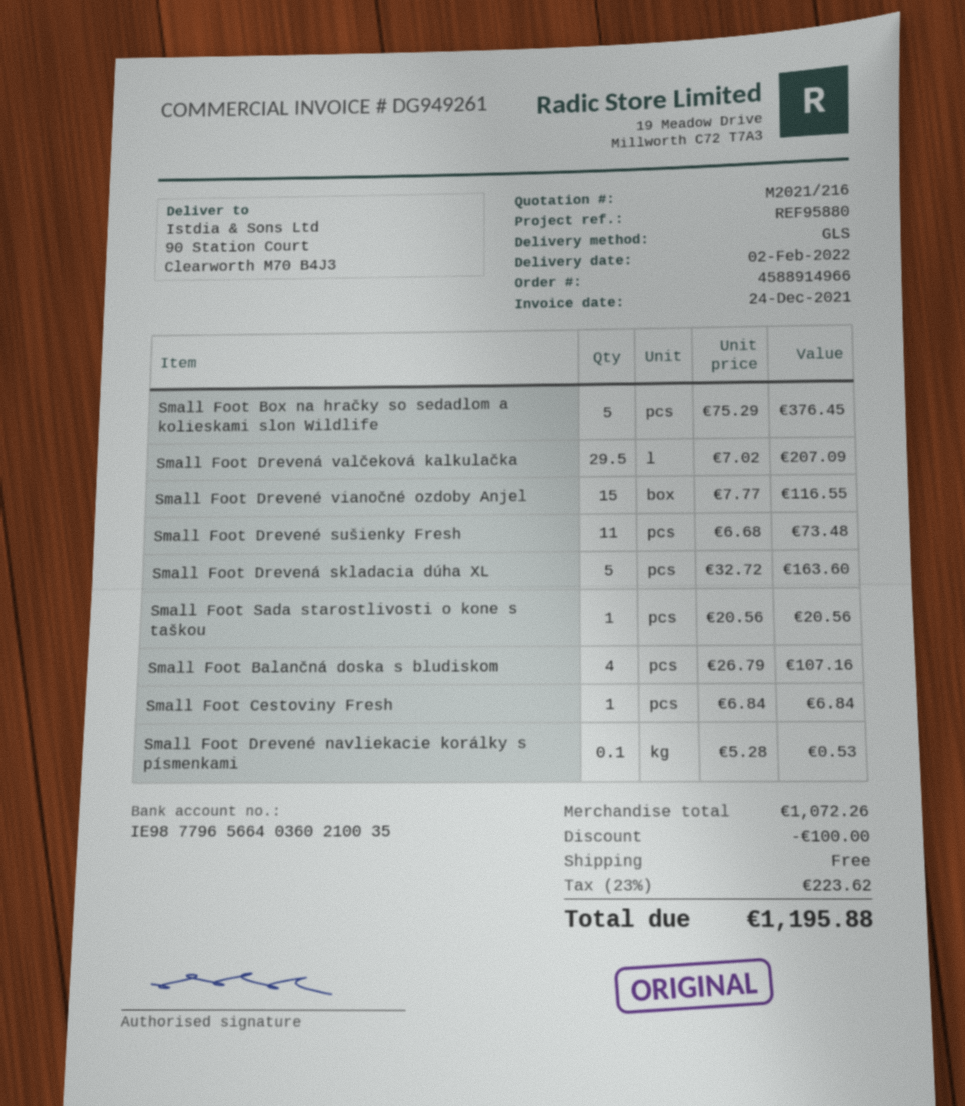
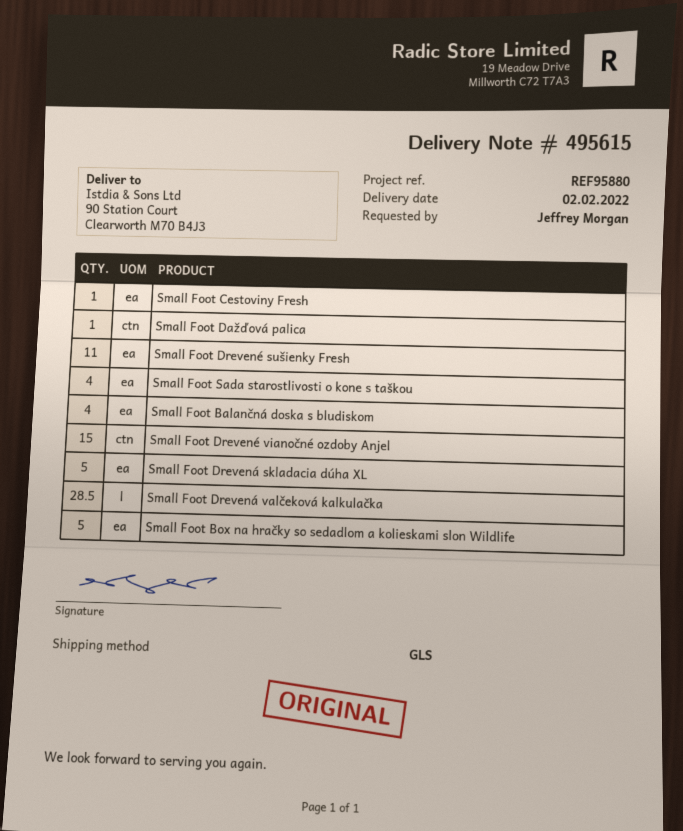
Small Foot Drevená valčeková kalkulačka: 29.5 -> 28.5
Small Foot Sada starostlivosti o kone s taškou: 1 -> 4
Small Foot Drevené navliekacie korálky s písmenkami: 0.1 -> none
Small Foot Dažďová palica: none -> 1

